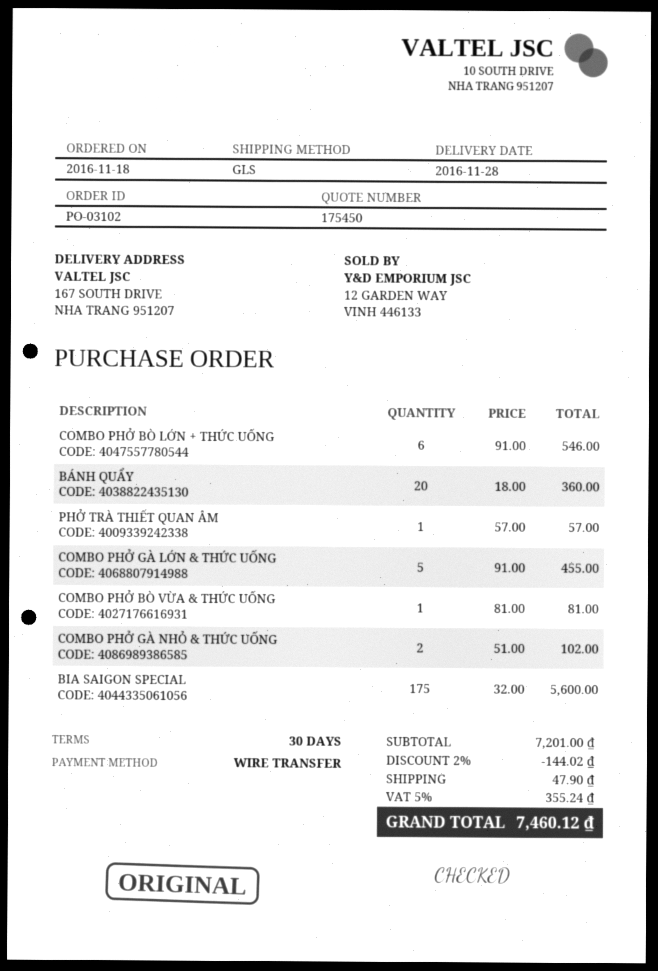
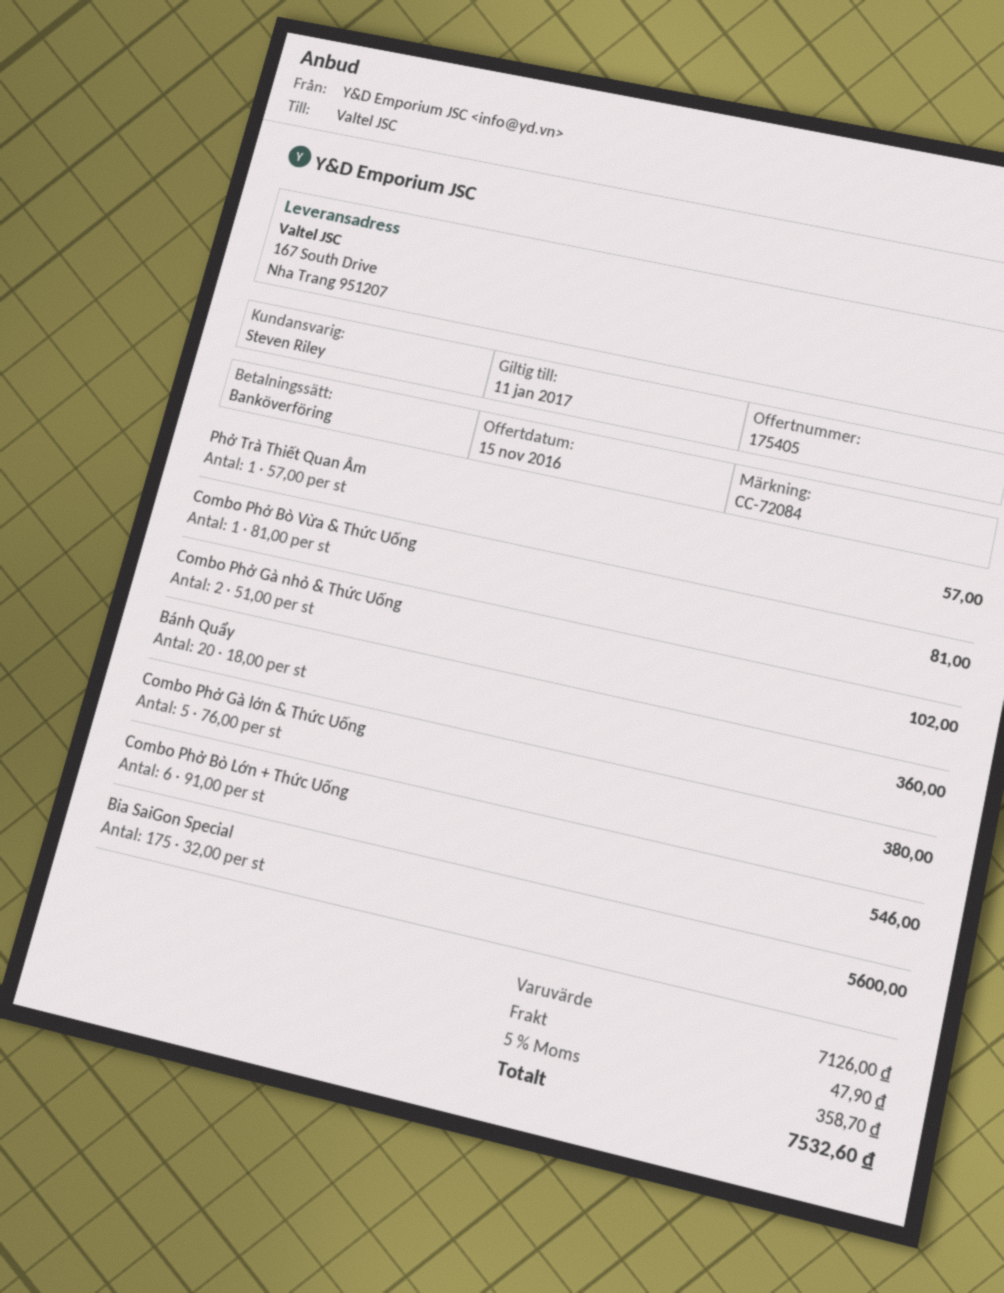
quote number: 175450 -> 175405
COMBO PHỞ GÀ LỚN & THỨC UỐNG: 5 x 91.00 = 455.00 -> 5 x 76.00 = 380.00
subtotal: 7201.00 -> 7126.00
discount: 2% = 144.02 -> none
tax: 5% = 355.24 -> 5% = 358.70
total: 7460.12 -> 7532.60

